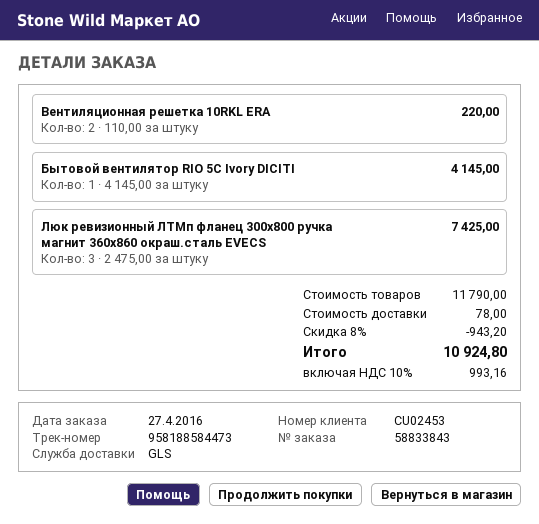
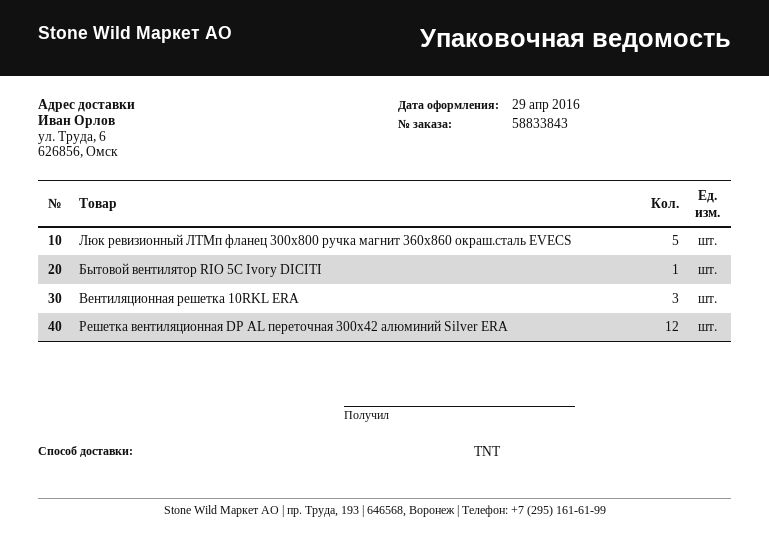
order date: 2016-04-27 -> 2016-04-29
shipping method: GLS -> TNT
Вентиляционная решетка 10RKL ERA: 2 -> 3
Люк ревизионный ЛТМп фланец 300х800 ручка магнит 360х860 окраш.сталь EVECS: 3 -> 5
Решетка вентиляционная DP AL переточная 300x42 алюминий Silver ERA: none -> 12

